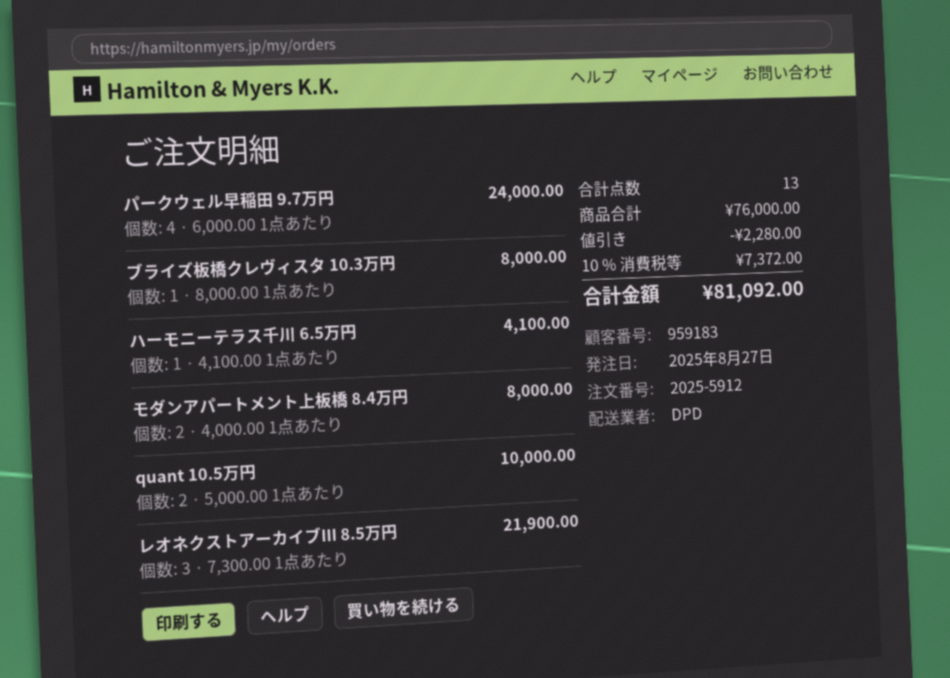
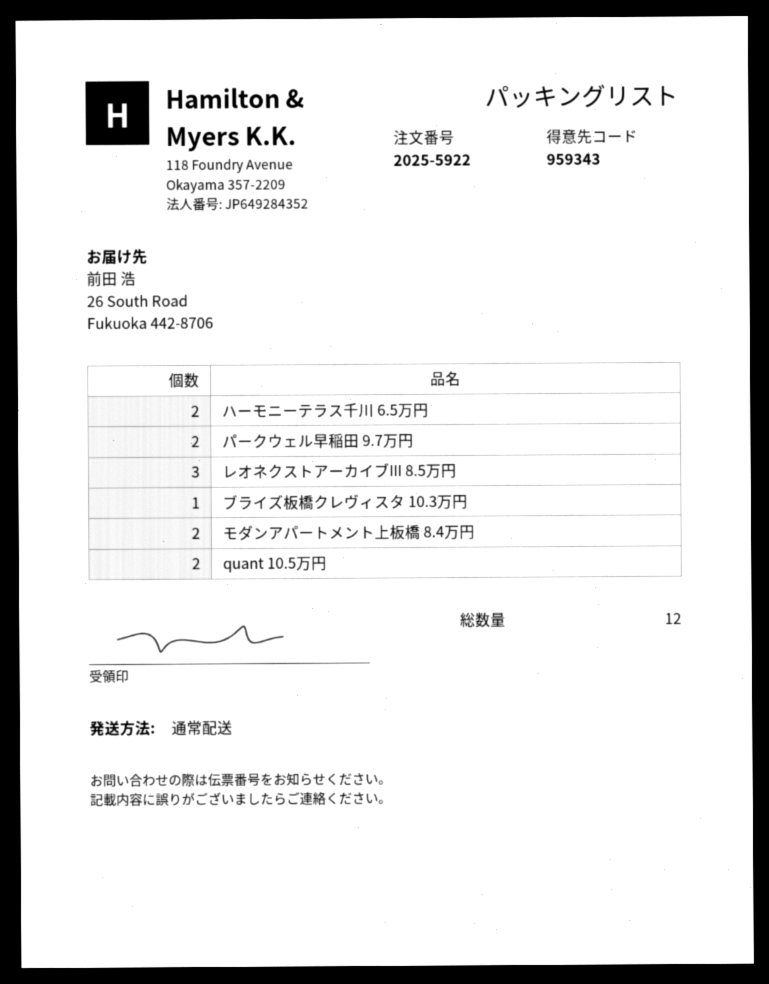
order number: 2025-5912 -> 2025-5922
customer number: 959183 -> 959343
shipping method: DPD -> standard
パークウェル早稲田 9.7万円: 4 -> 2
ハーモニーテラス千川 6.5万円: 1 -> 2
total quantity: 13 -> 12

